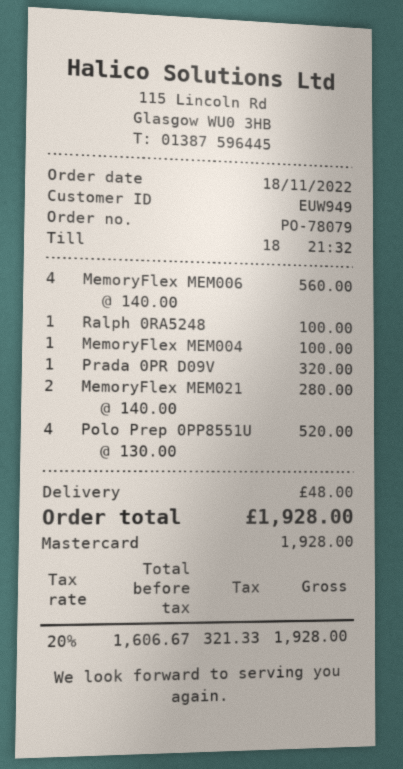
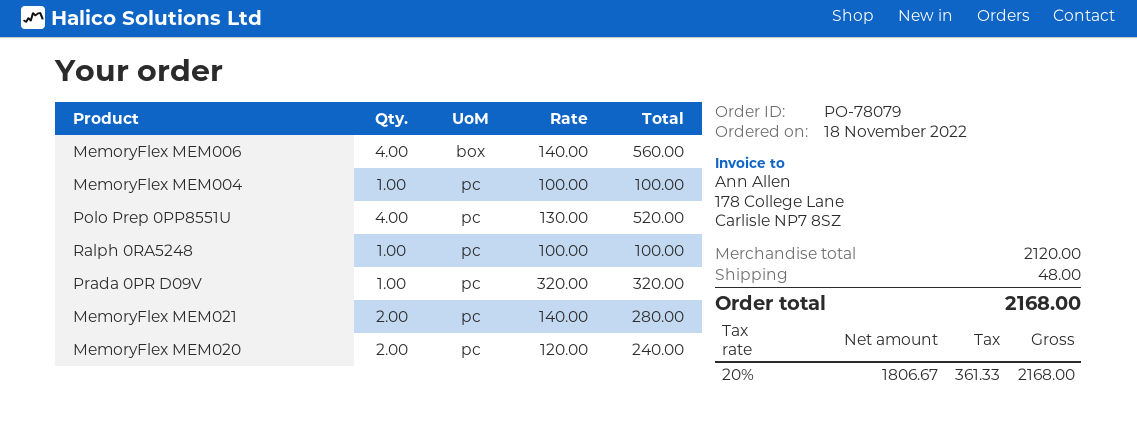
MemoryFlex MEM020: none -> 2 x 120.00 = 240.00
net: 1606.67 -> 1806.67
tax: 20% = 321.33 -> 20% = 361.33
total: 1928.00 -> 2168.00

